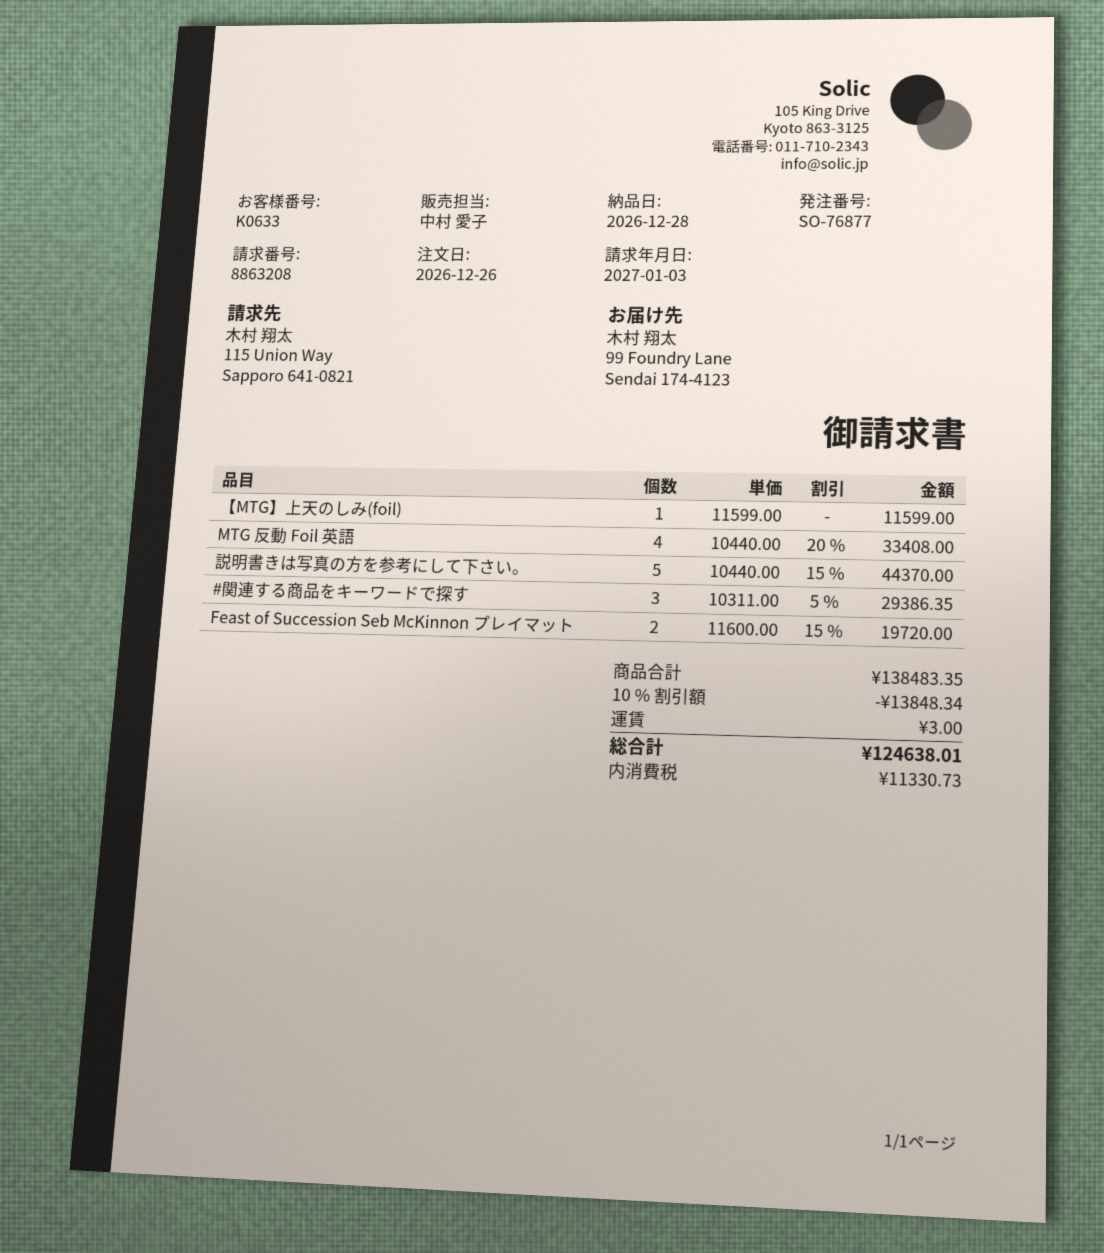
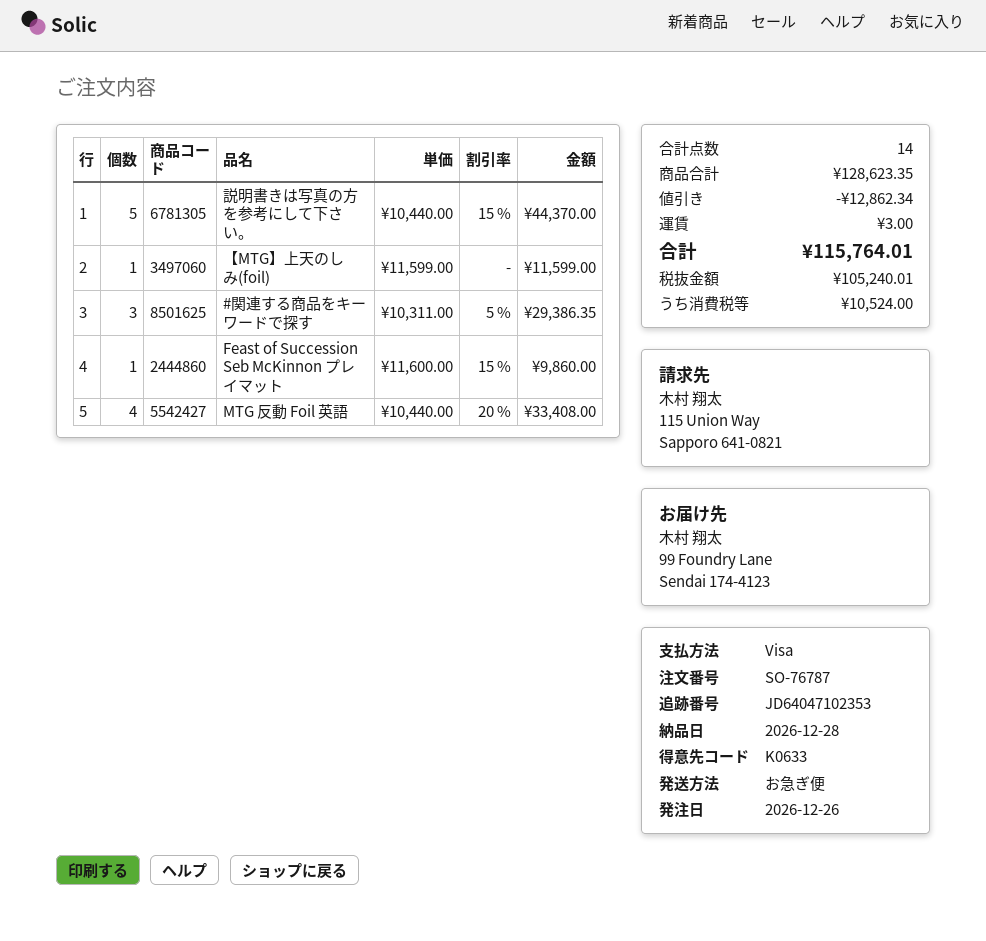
order number: SO-76877 -> SO-76787
Feast of Succession Seb McKinnon プレイマット: 2 x 11600.00 - 15% = 19720.00 -> 1 x 11600.00 - 15% = 9860.00
subtotal: 138483.35 -> 128623.35
discount: 13848.34 -> 12862.34
tax: 11330.73 -> 10524.00
total: 124638.01 -> 115764.01

